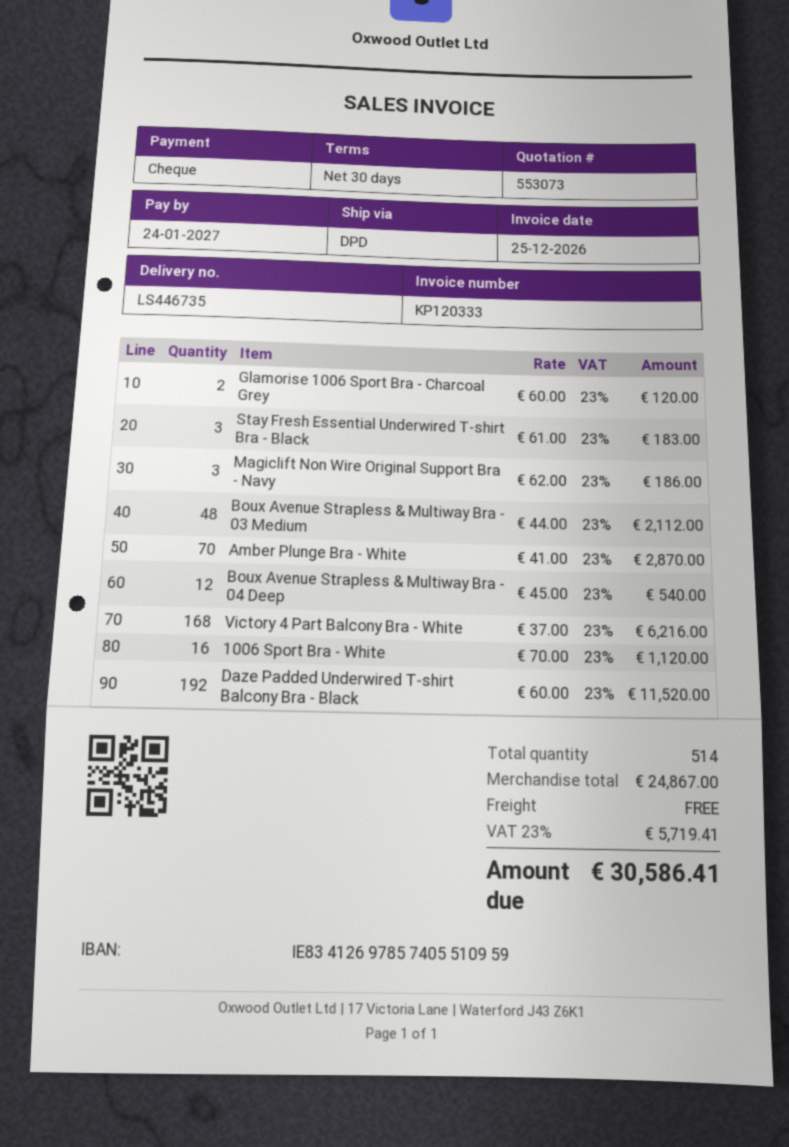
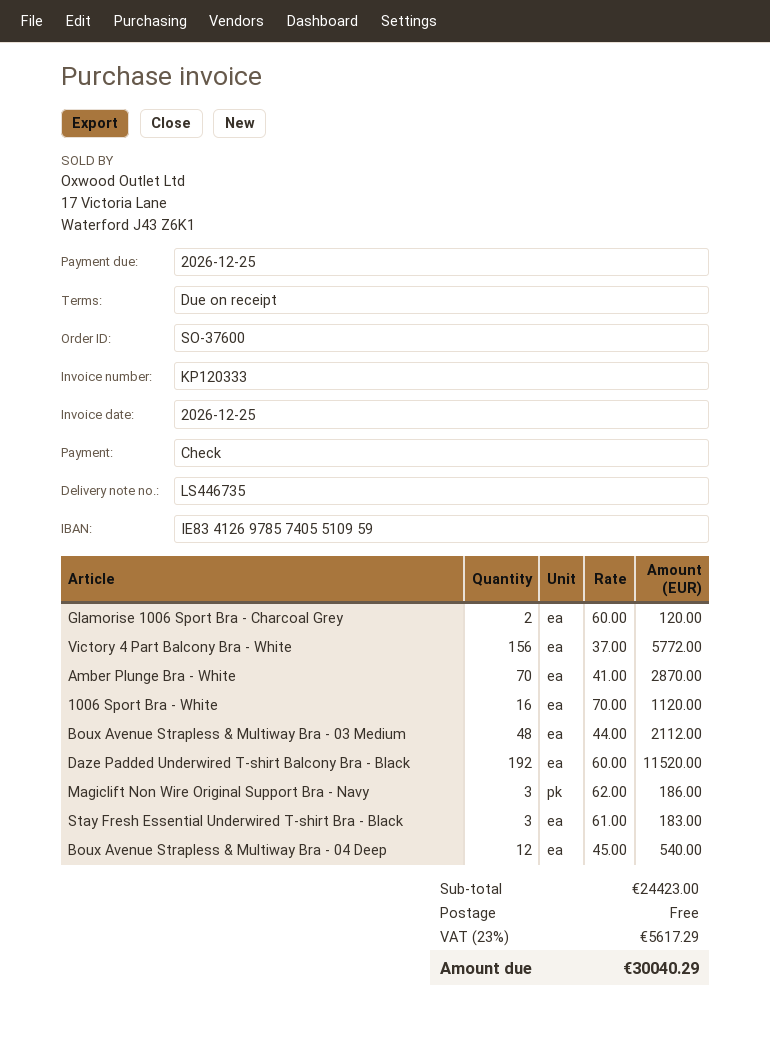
payment terms: 30 days -> on receipt
due date: 2027-01-24 -> 2026-12-25
Victory 4 Part Balcony Bra - White: 168 x 37.00 = 6216.00 -> 156 x 37.00 = 5772.00
subtotal: 24867.00 -> 24423.00
tax: 23% = 5719.41 -> 23% = 5617.29
total: 30586.41 -> 30040.29

